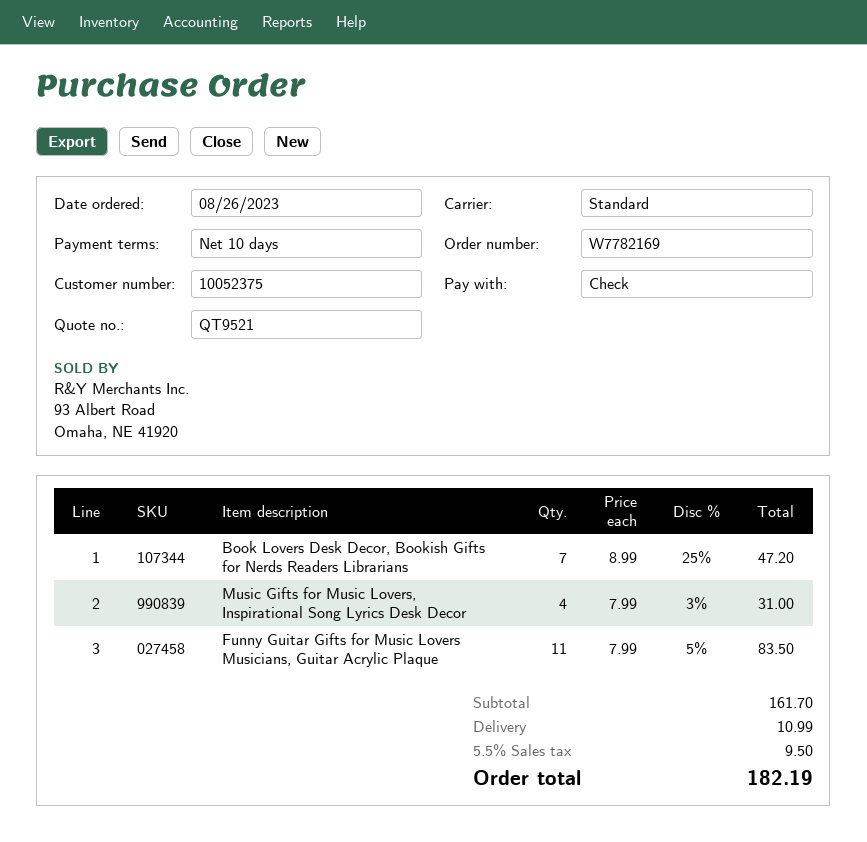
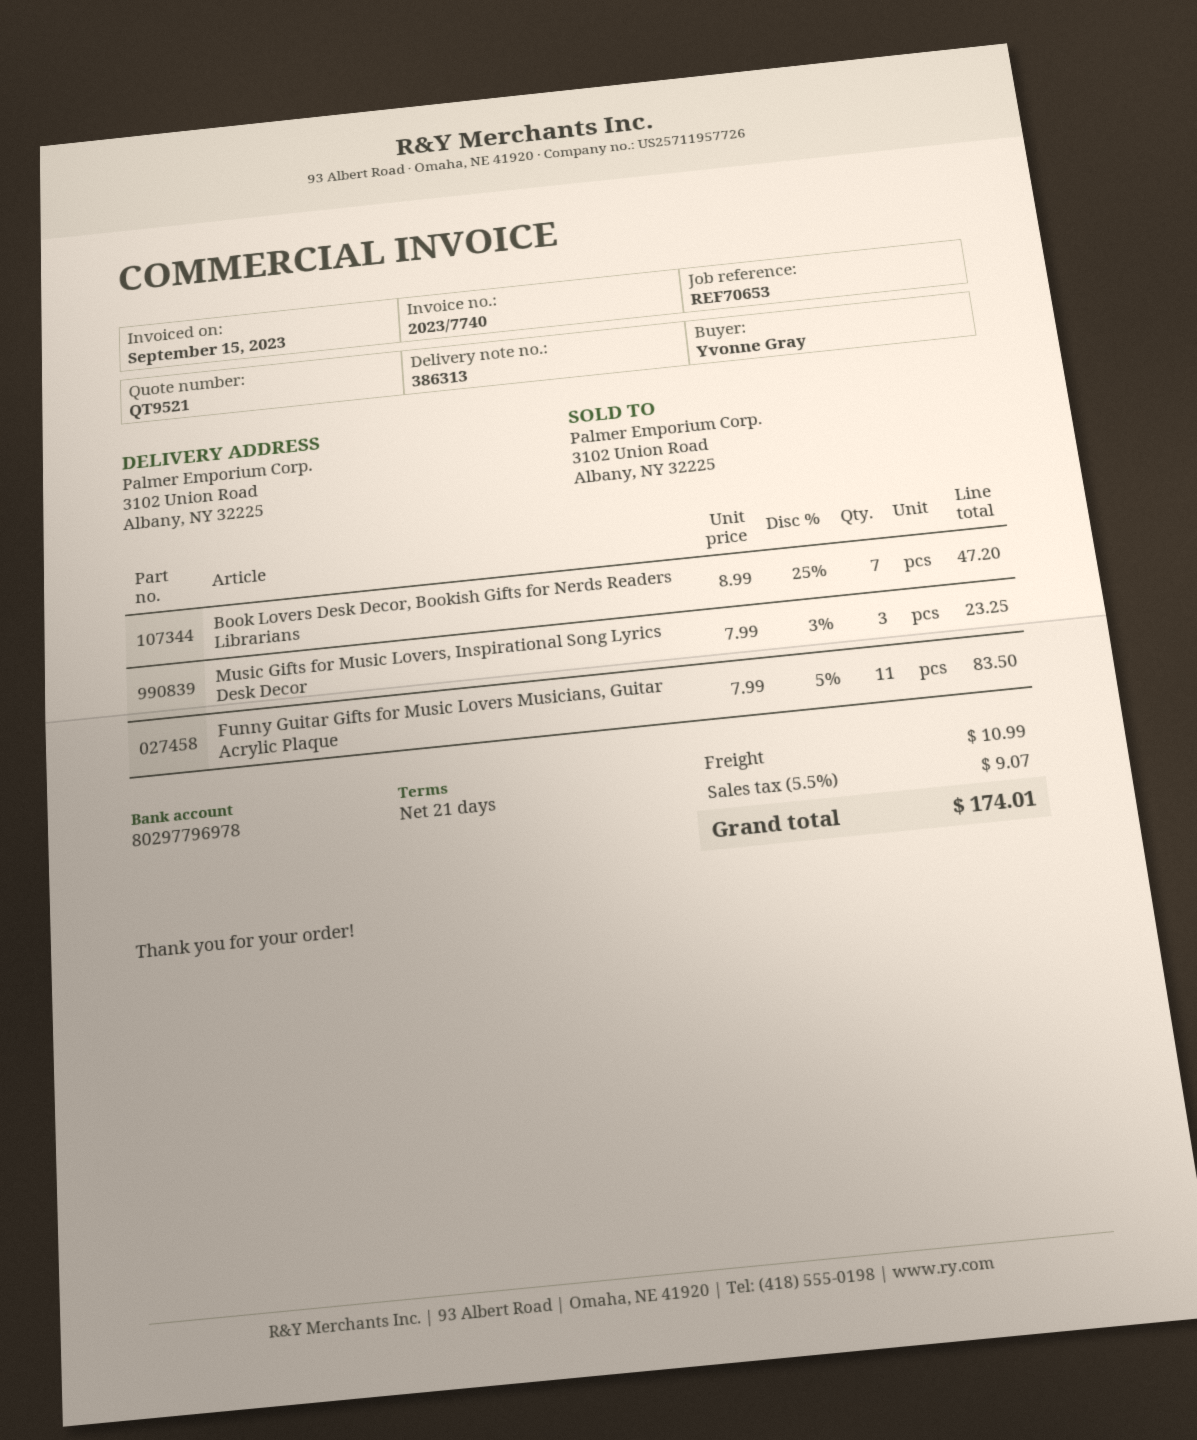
payment terms: 10 days -> 21 days
Music Gifts for Music Lovers, Inspirational Song Lyrics Desk Decor: 4 x 7.99 - 3% = 31.00 -> 3 x 7.99 - 3% = 23.25
tax: 5.5% = 9.50 -> 5.5% = 9.07
total: 182.19 -> 174.01

